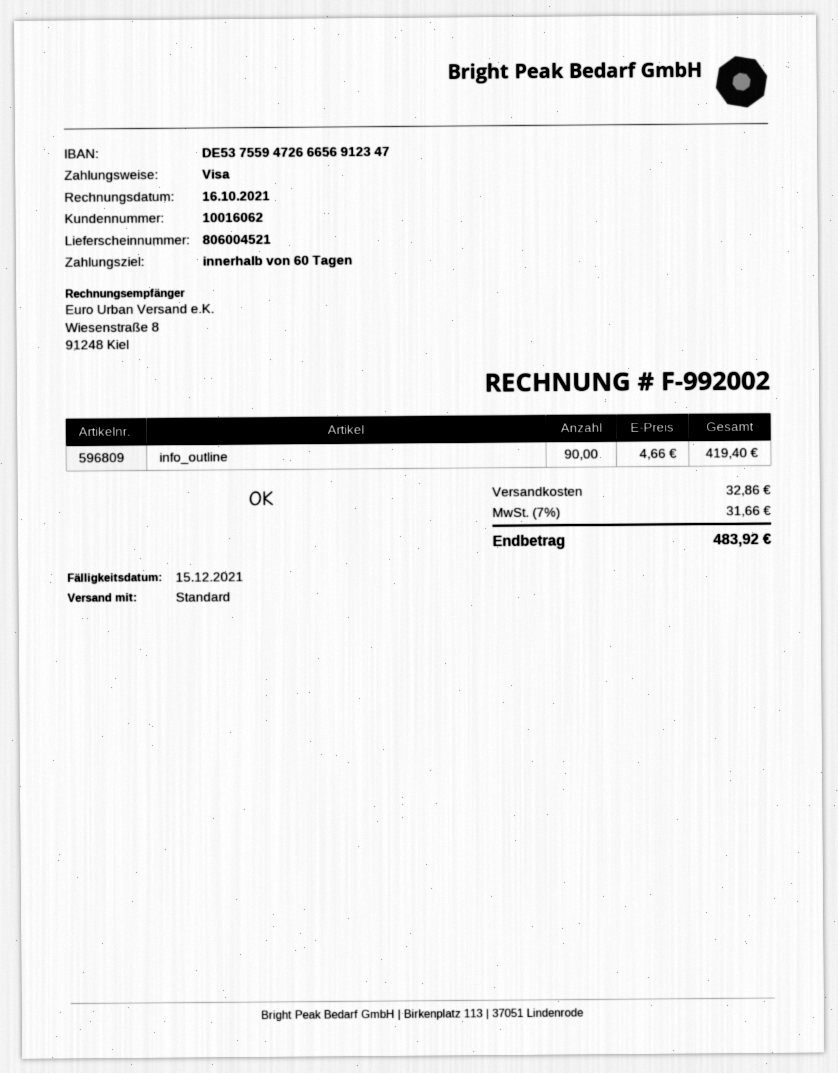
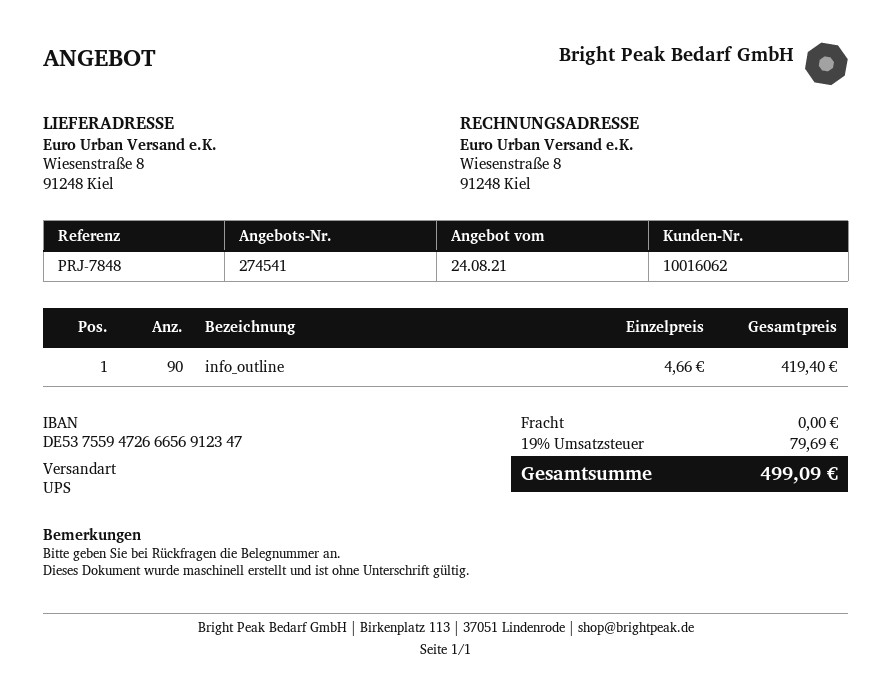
shipping method: standard -> UPS
shipping: 32.86 -> 0.00
tax: 7% = 31.66 -> 19% = 79.69
total: 483.92 -> 499.09

